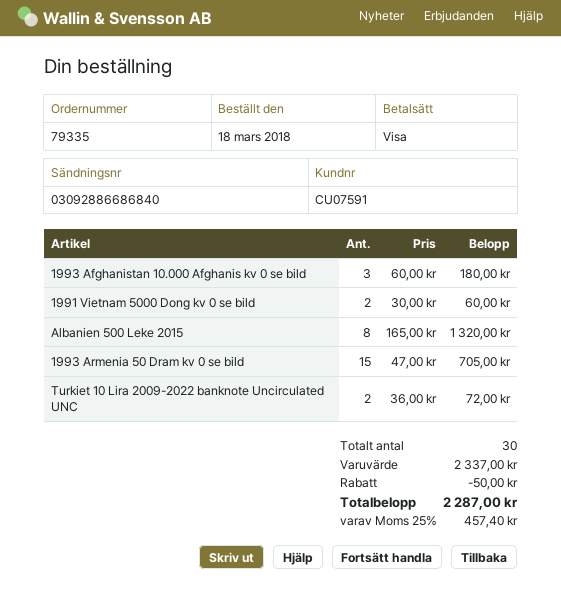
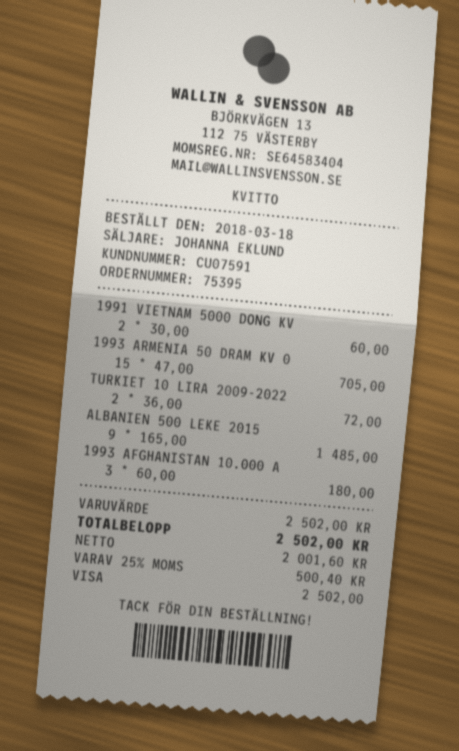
order number: 79335 -> 75395
Albanien 500 Leke 2015: 8 x 165.00 = 1320.00 -> 9 x 165.00 = 1485.00
subtotal: 2337.00 -> 2502.00
discount: 50.00 -> none
tax: 25% = 457.40 -> 25% = 500.40
total: 2287.00 -> 2502.00

